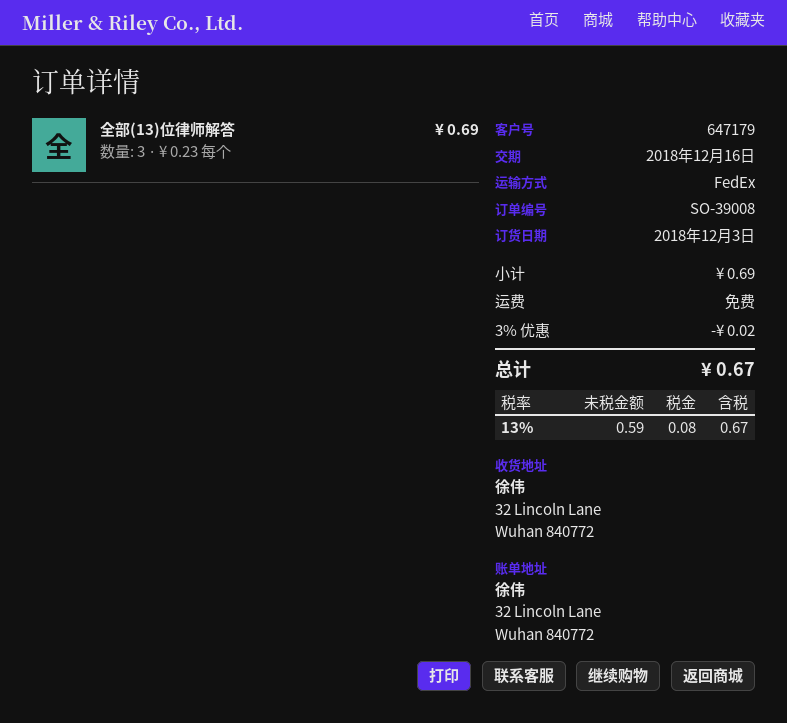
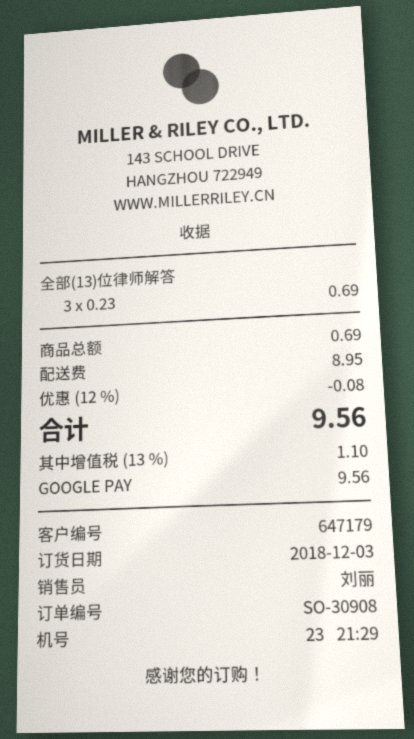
order number: SO-39008 -> SO-30908
discount: 3% = 0.02 -> 12% = 0.08
shipping: 0.00 -> 8.95
tax: 13% = 0.08 -> 13% = 1.10
total: 0.67 -> 9.56

